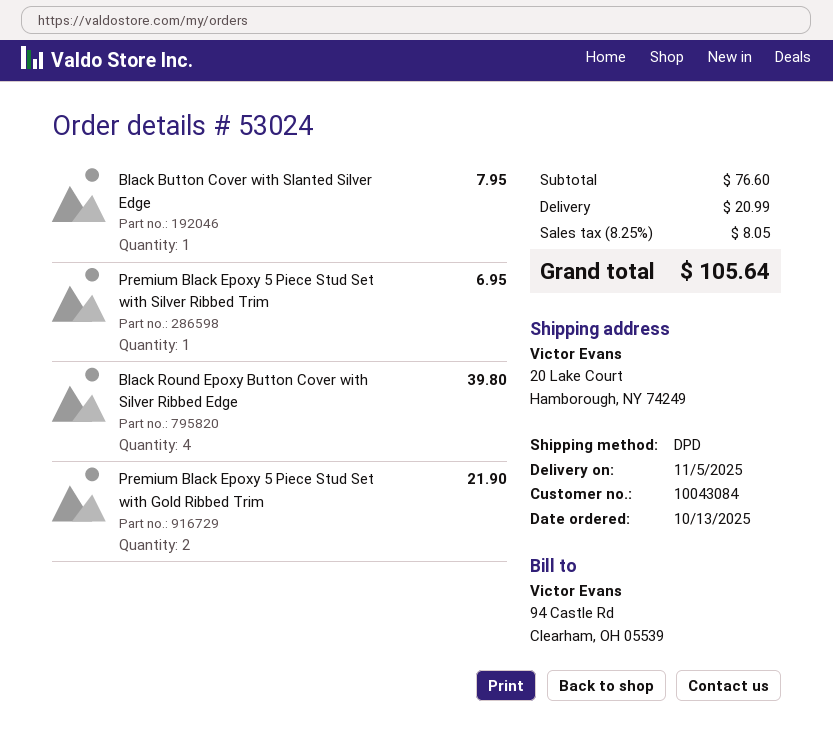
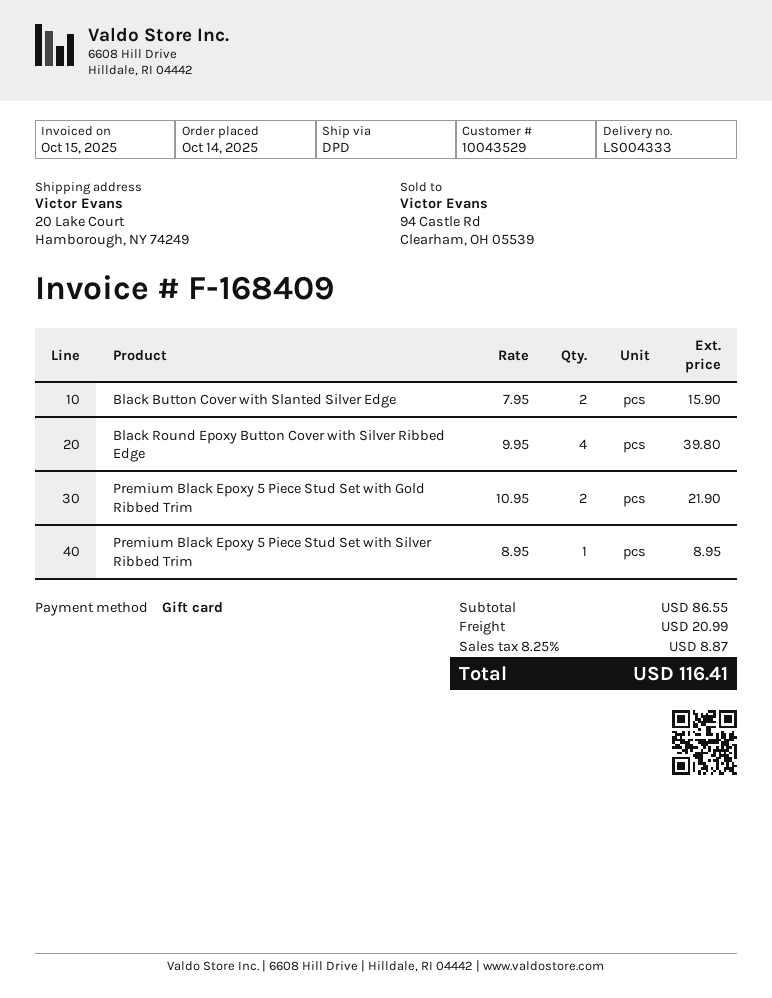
order date: 2025-10-13 -> 2025-10-14
customer number: 10043084 -> 10043529
Black Button Cover with Slanted Silver Edge: 1 for 7.95 -> 2 for 15.90
Premium Black Epoxy 5 Piece Stud Set with Silver Ribbed Trim: 1 for 6.95 -> 1 for 8.95
subtotal: 76.60 -> 86.55
tax: 8.25% = 8.05 -> 8.25% = 8.87
total: 105.64 -> 116.41

